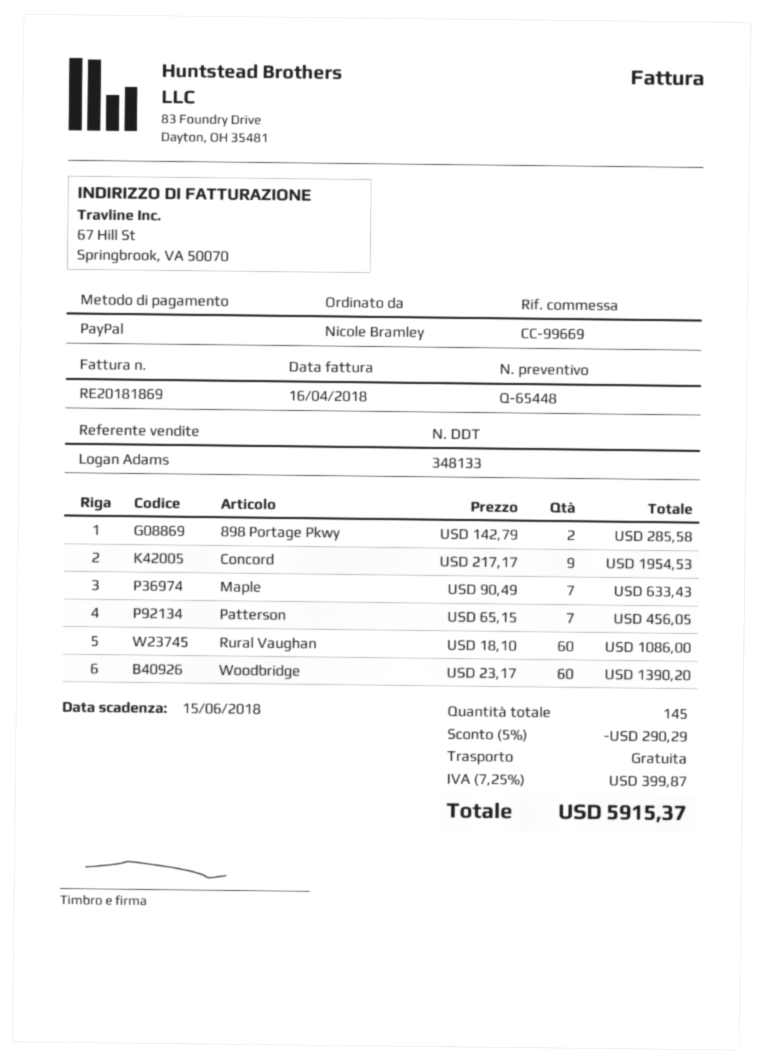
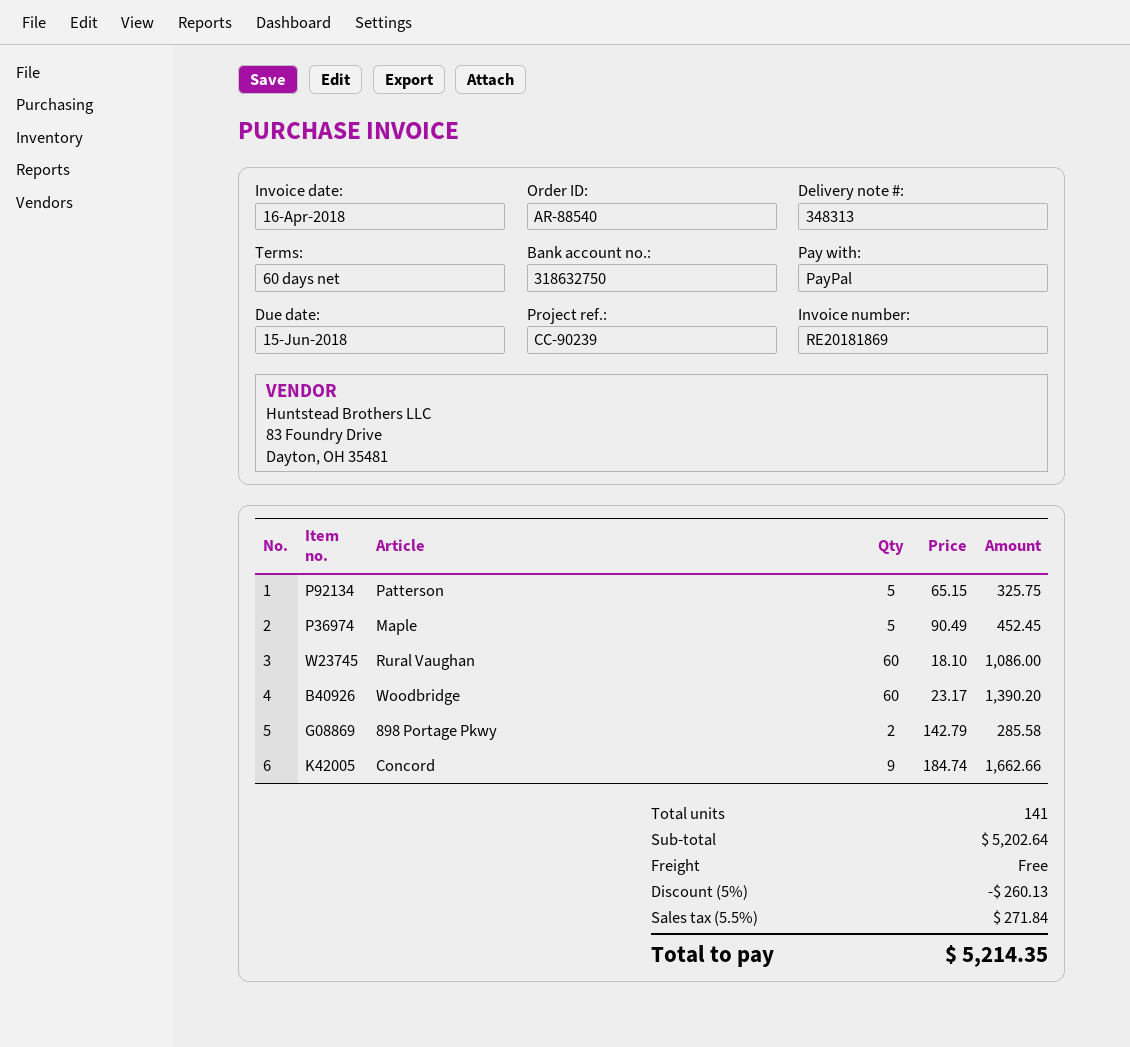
delivery note number: 348133 -> 348313
reference: CC-99669 -> CC-90239
Concord: 9 x 217.17 = 1954.53 -> 9 x 184.74 = 1662.66
Maple: 7 x 90.49 = 633.43 -> 5 x 90.49 = 452.45
Patterson: 7 x 65.15 = 456.05 -> 5 x 65.15 = 325.75
total quantity: 145 -> 141
discount: 5% = 290.29 -> 5% = 260.13
tax: 7.25% = 399.87 -> 5.5% = 271.84
total: 5915.37 -> 5214.35

